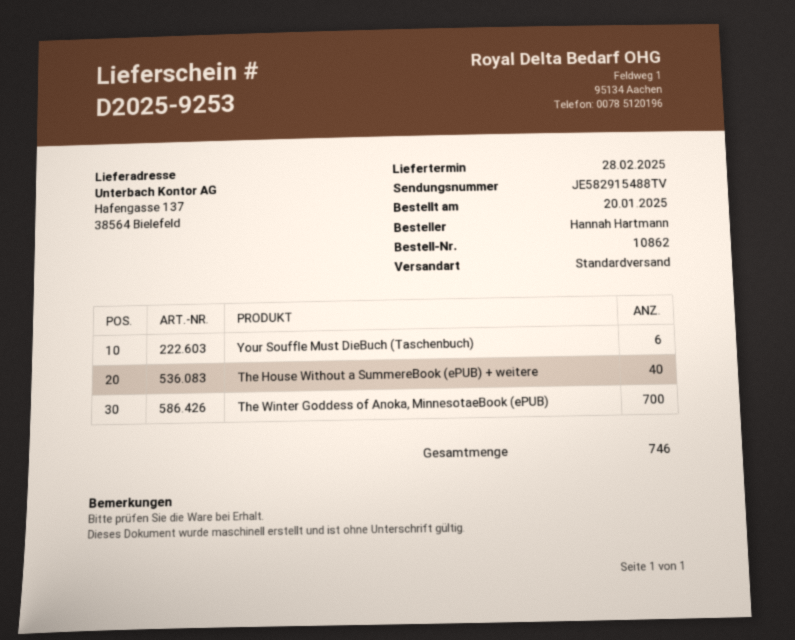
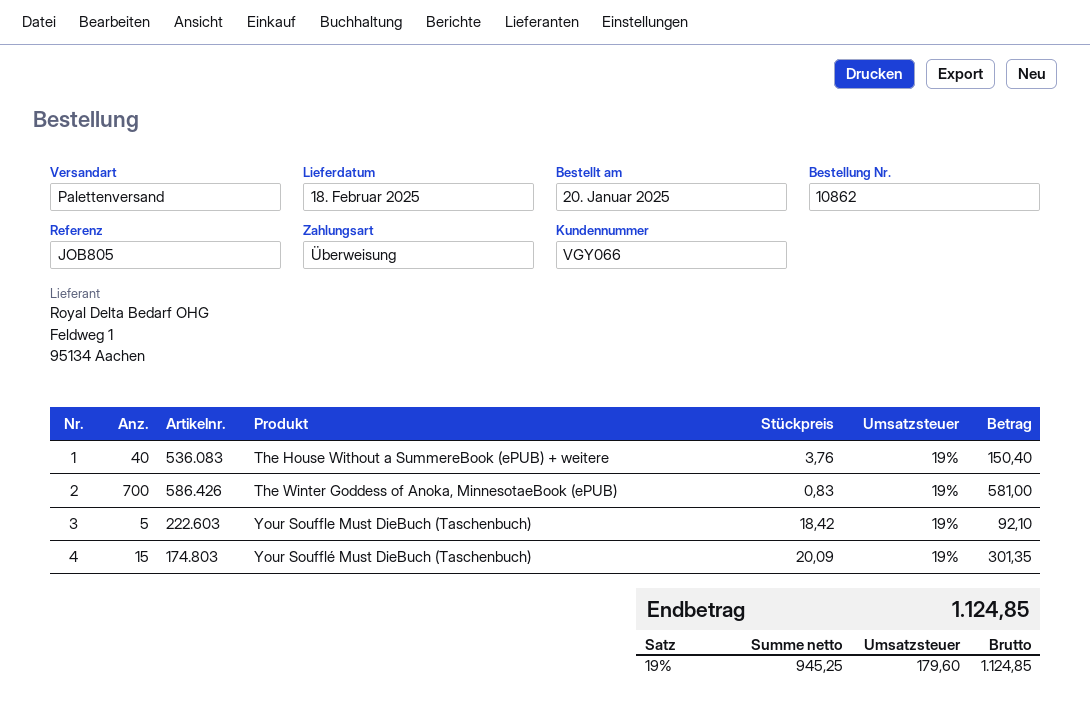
delivery date: 2025-02-28 -> 2025-02-18
shipping method: standard -> pallet freight
Your Souffle Must DieBuch (Taschenbuch): 6 -> 5
Your Soufflé Must DieBuch (Taschenbuch): none -> 15

